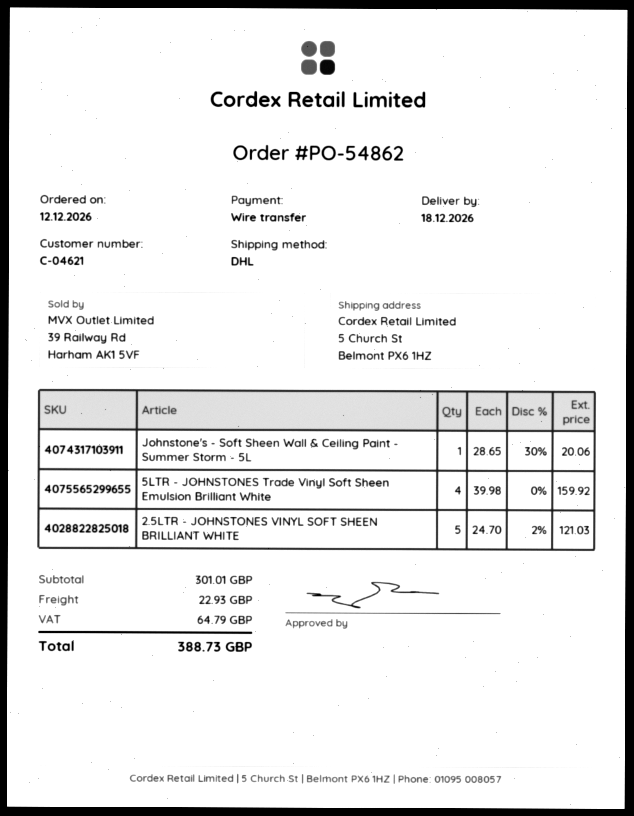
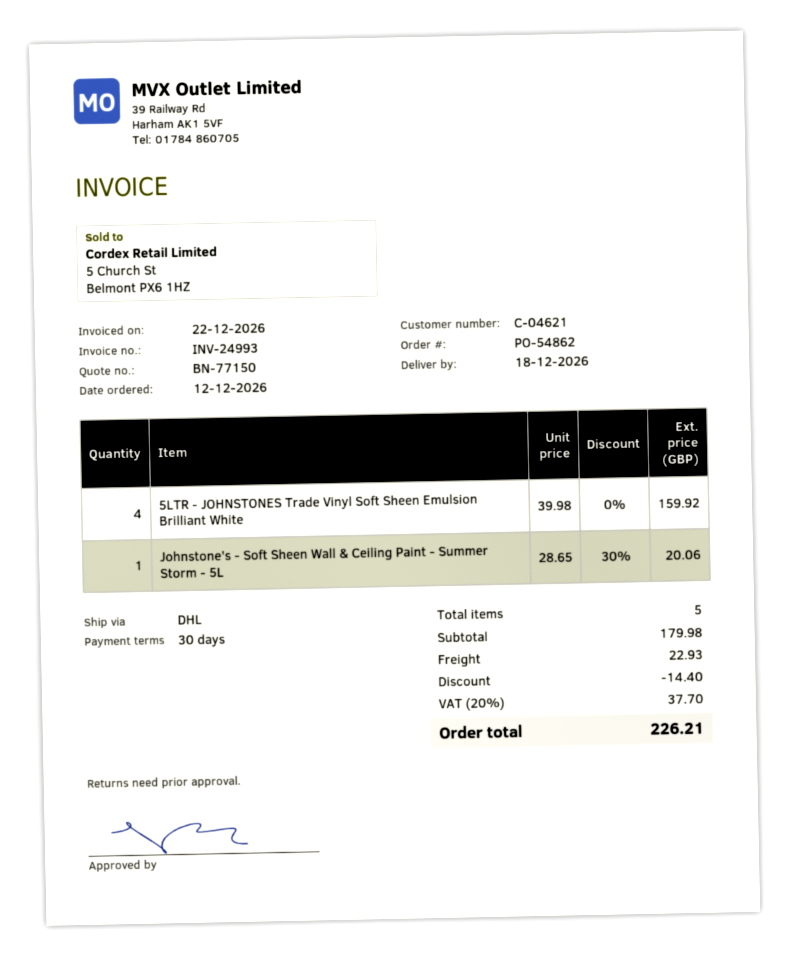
2.5LTR - JOHNSTONES VINYL SOFT SHEEN BRILLIANT WHITE: 5 x 24.70 - 2% = 121.03 -> none
subtotal: 301.01 -> 179.98
discount: none -> 14.40
tax: 64.79 -> 37.70
total: 388.73 -> 226.21

